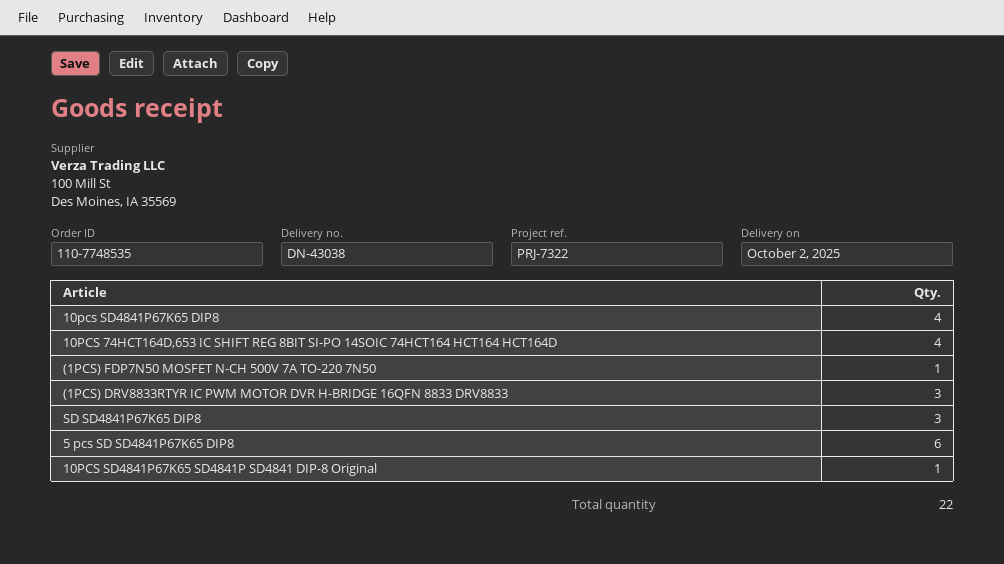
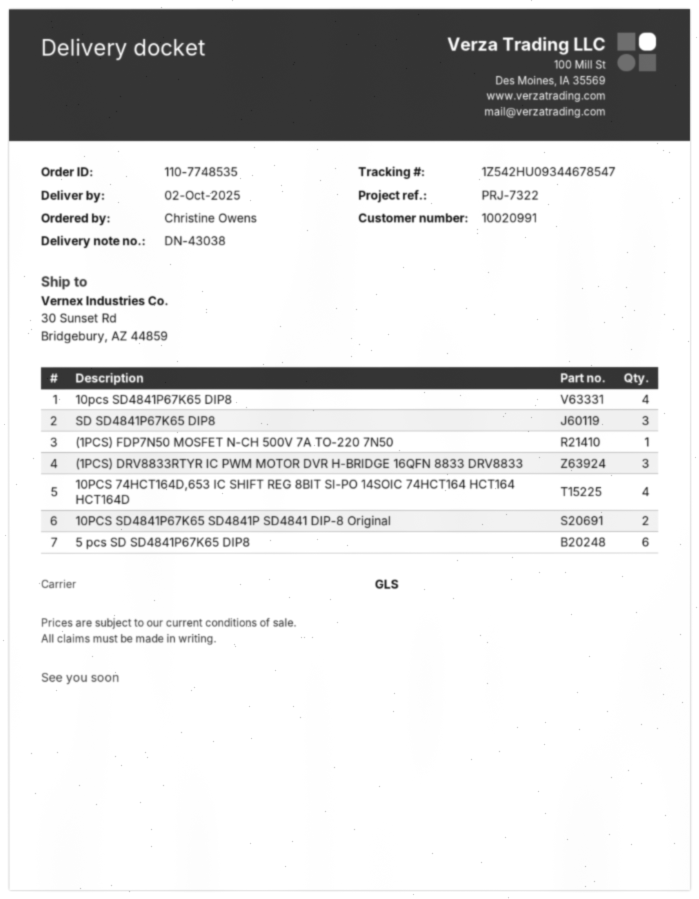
10PCS SD4841P67K65 SD4841P SD4841 DIP-8 Original: 1 -> 2

